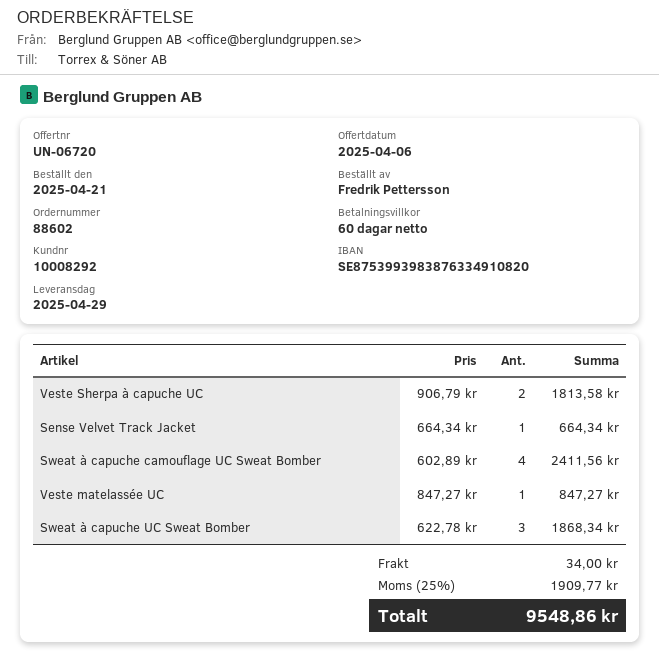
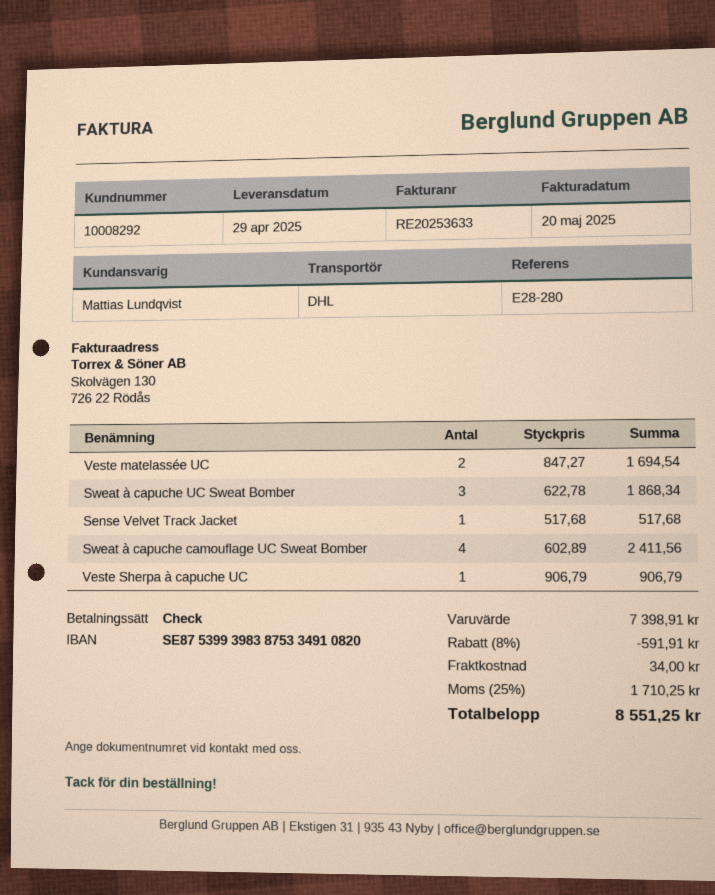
bank account: SE8753993983876334910820 -> SE8753993983875334910820
Veste Sherpa à capuche UC: 2 x 906.79 = 1813.58 -> 1 x 906.79 = 906.79
Sense Velvet Track Jacket: 1 x 664.34 = 664.34 -> 1 x 517.68 = 517.68
Veste matelassée UC: 1 x 847.27 = 847.27 -> 2 x 847.27 = 1694.54
discount: none -> 8% = 591.91
tax: 25% = 1909.77 -> 25% = 1710.25
total: 9548.86 -> 8551.25

